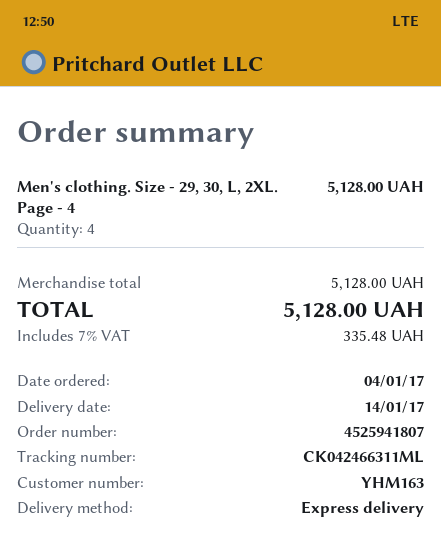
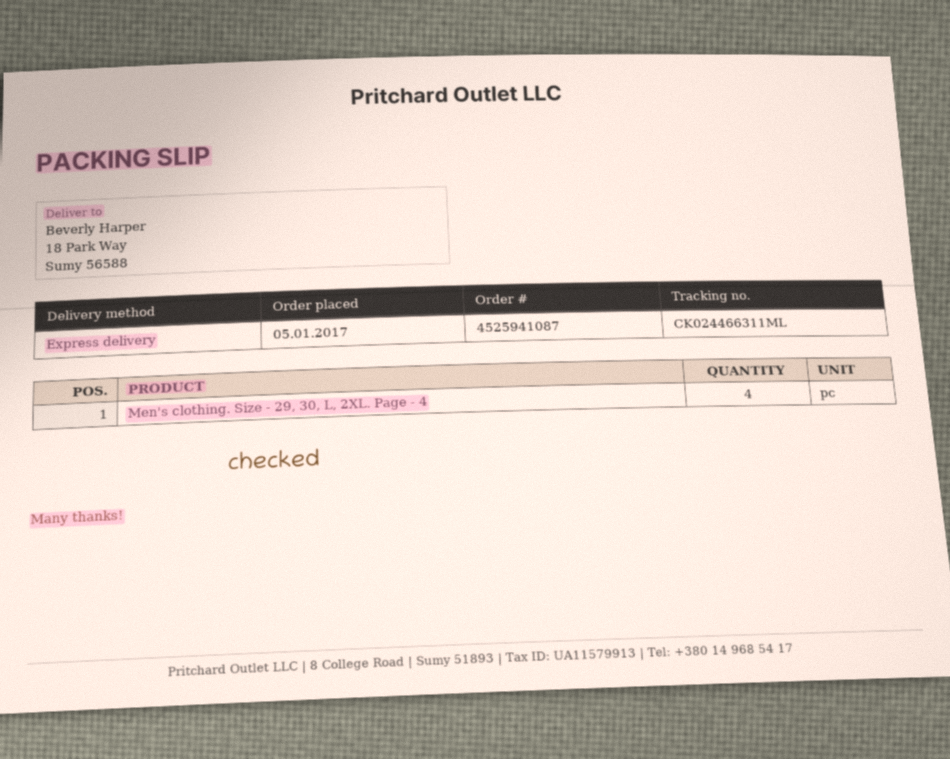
order number: 4525941807 -> 4525941087
order date: 2017-01-04 -> 2017-01-05
tracking number: CK042466311ML -> CK024466311ML

